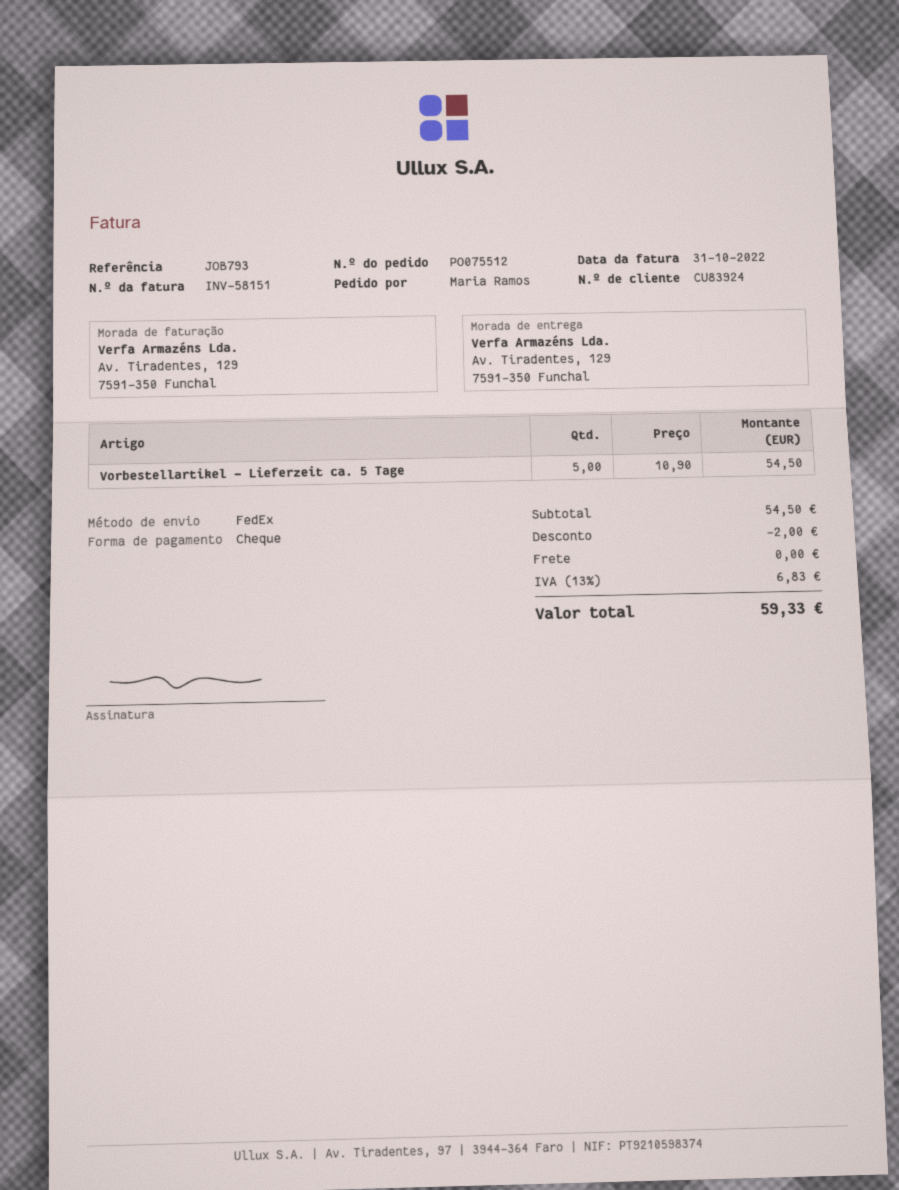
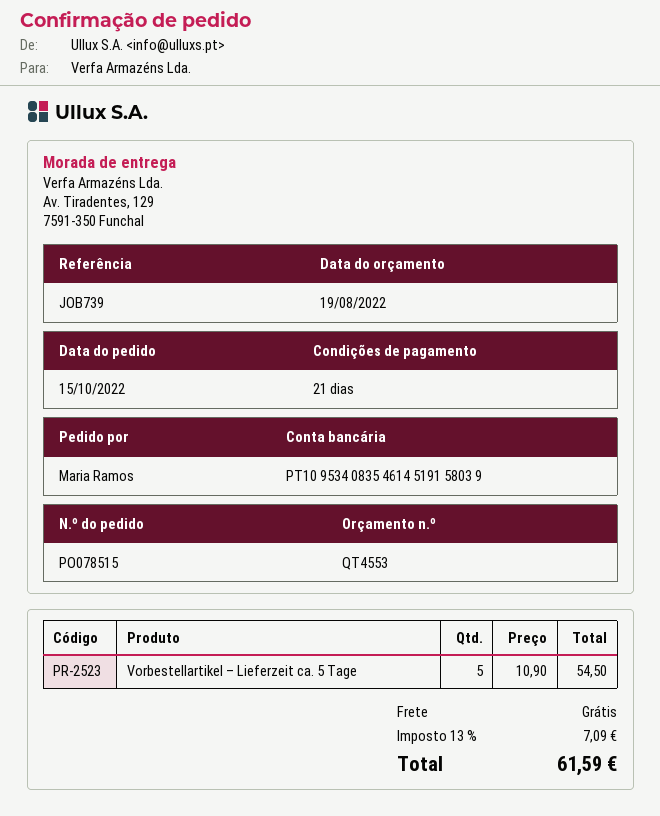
order number: PO075512 -> PO078515
reference: JOB793 -> JOB739
discount: 2.00 -> none
tax: 13% = 6.83 -> 13% = 7.09
total: 59.33 -> 61.59

